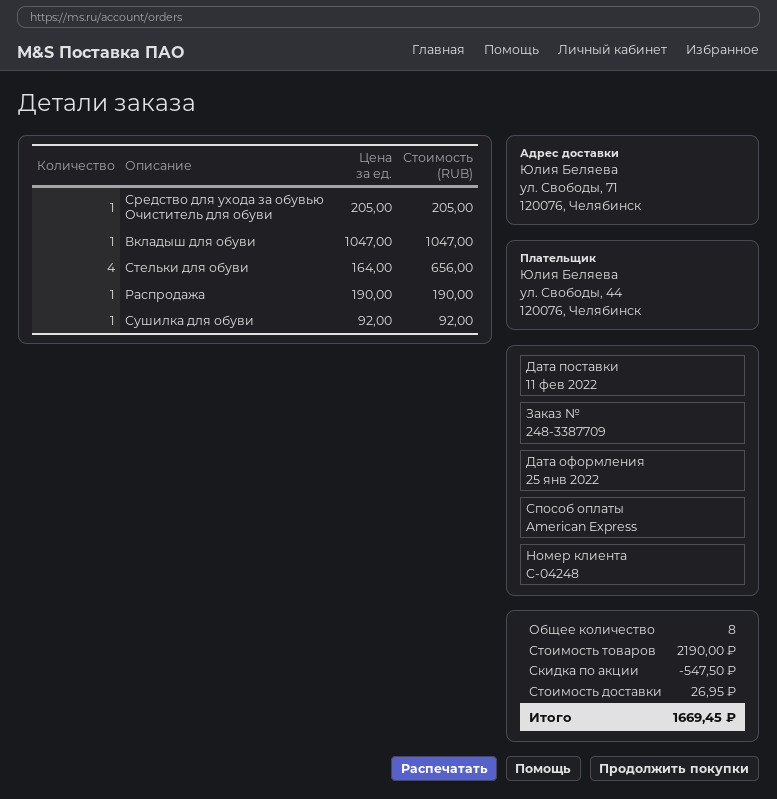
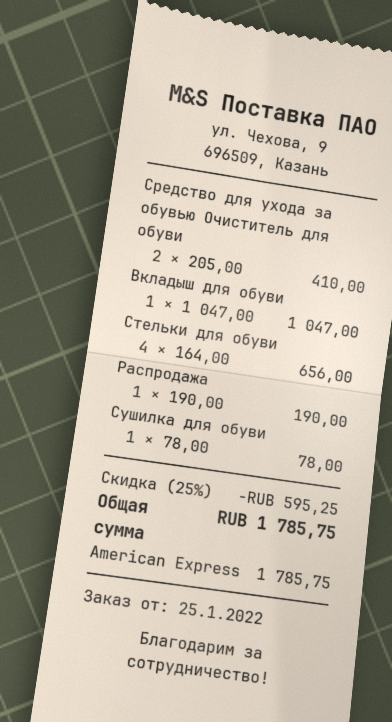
Средство для ухода за обувью Очиститель для обуви: 1 x 205.00 = 205.00 -> 2 x 205.00 = 410.00
Сушилка для обуви: 1 x 92.00 = 92.00 -> 1 x 78.00 = 78.00
discount: 547.50 -> 595.25
shipping: 26.95 -> none
total: 1669.45 -> 1785.75

